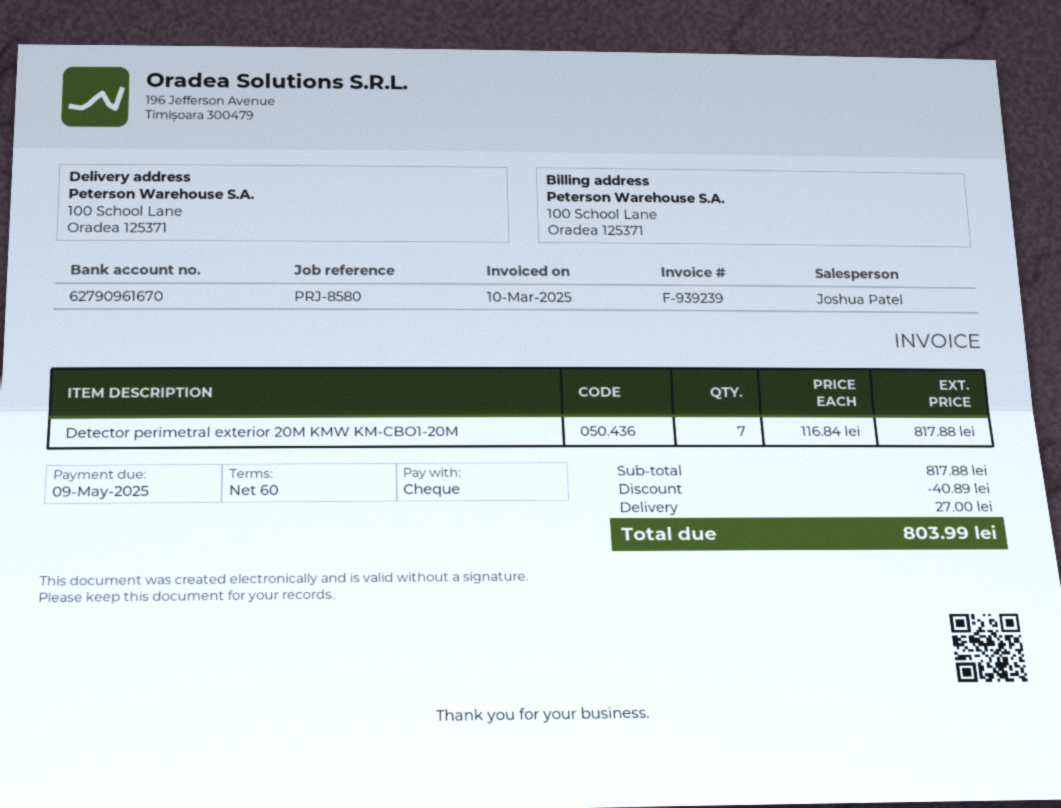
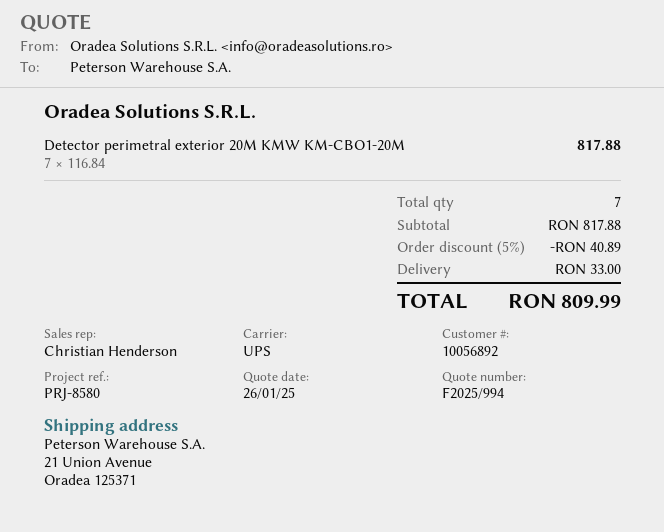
sales rep: Joshua Patel -> Christian Henderson
ship to: 100 School Lane, Oradea 125371 -> 21 Union Avenue, Oradea 125371
shipping: 27.00 -> 33.00
total: 803.99 -> 809.99

